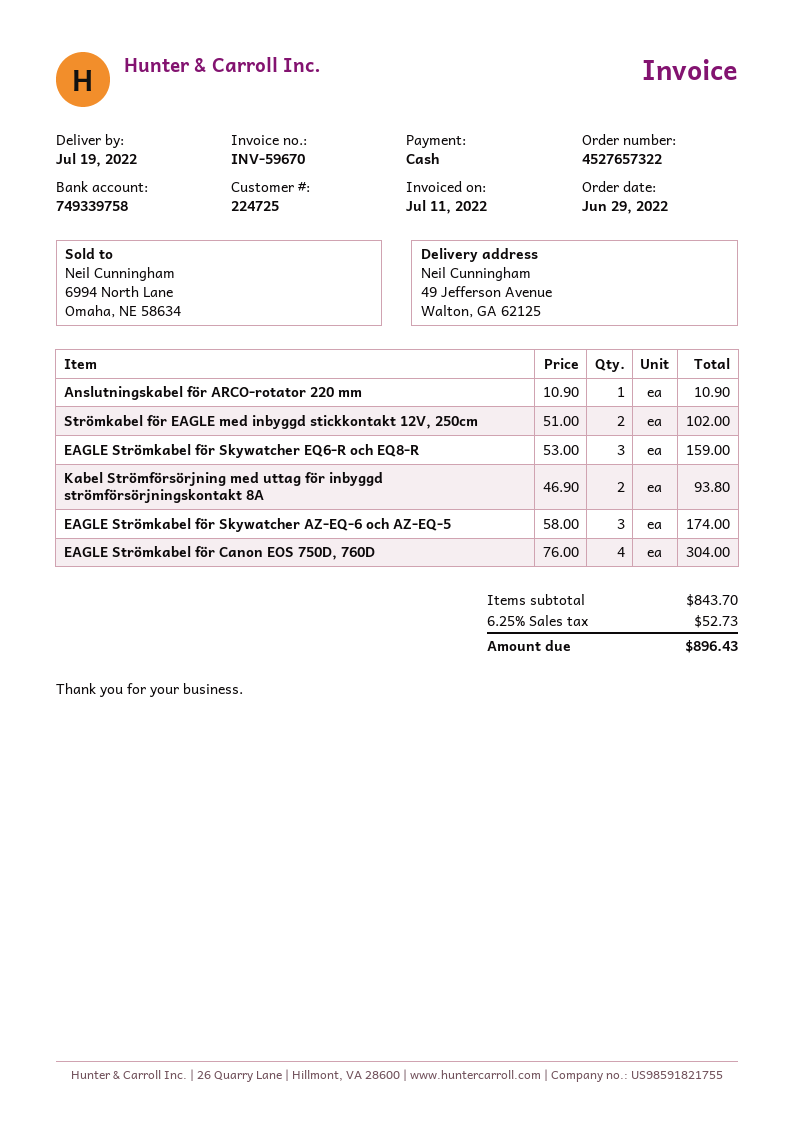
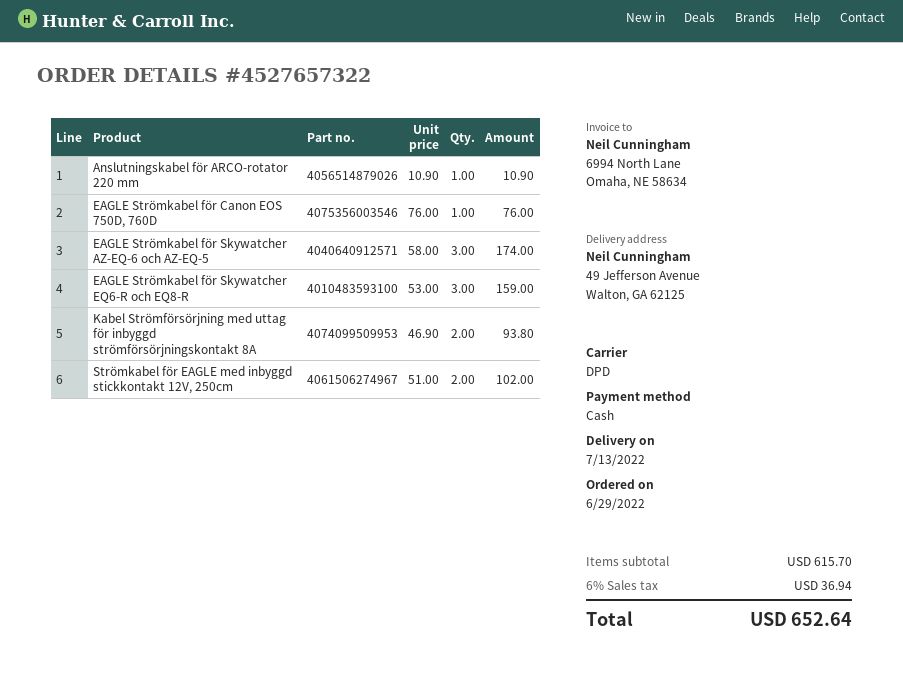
delivery date: 2022-07-19 -> 2022-07-13
EAGLE Strömkabel för Canon EOS 750D, 760D: 4 x 76.00 = 304.00 -> 1 x 76.00 = 76.00
subtotal: 843.70 -> 615.70
tax: 6.25% = 52.73 -> 6% = 36.94
total: 896.43 -> 652.64

